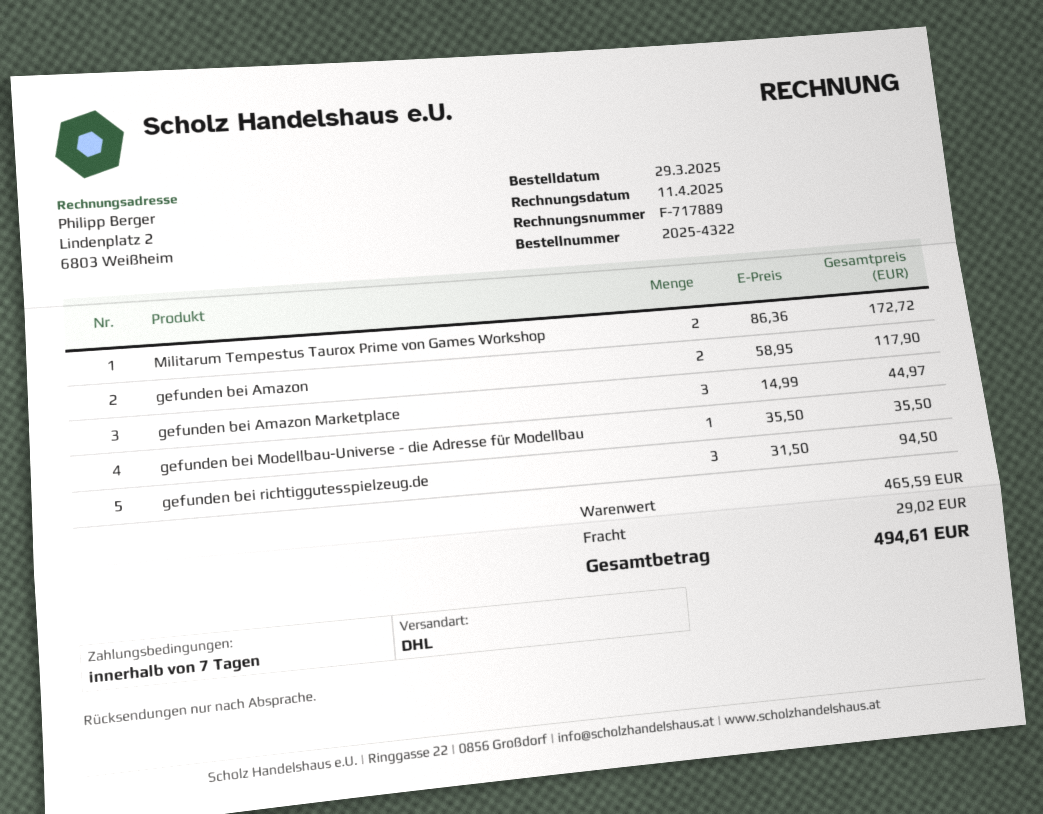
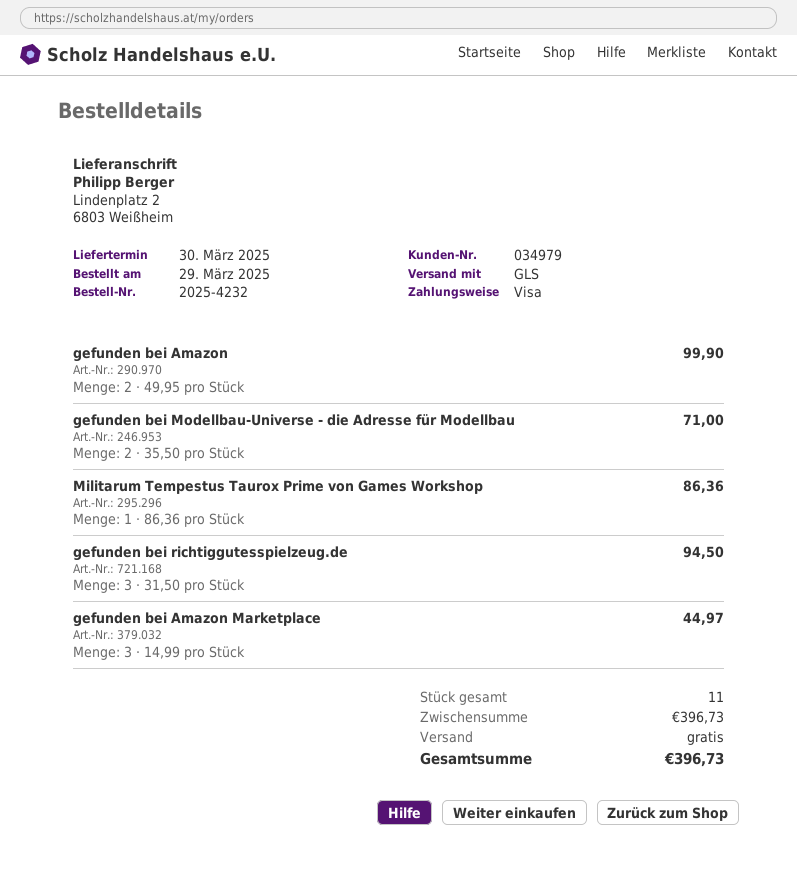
order number: 2025-4322 -> 2025-4232
shipping method: DHL -> GLS
Militarum Tempestus Taurox Prime von Games Workshop: 2 x 86.36 = 172.72 -> 1 x 86.36 = 86.36
gefunden bei Amazon: 2 x 58.95 = 117.90 -> 2 x 49.95 = 99.90
gefunden bei Modellbau-Universe - die Adresse für Modellbau: 1 x 35.50 = 35.50 -> 2 x 35.50 = 71.00
subtotal: 465.59 -> 396.73
shipping: 29.02 -> 0.00
total: 494.61 -> 396.73

